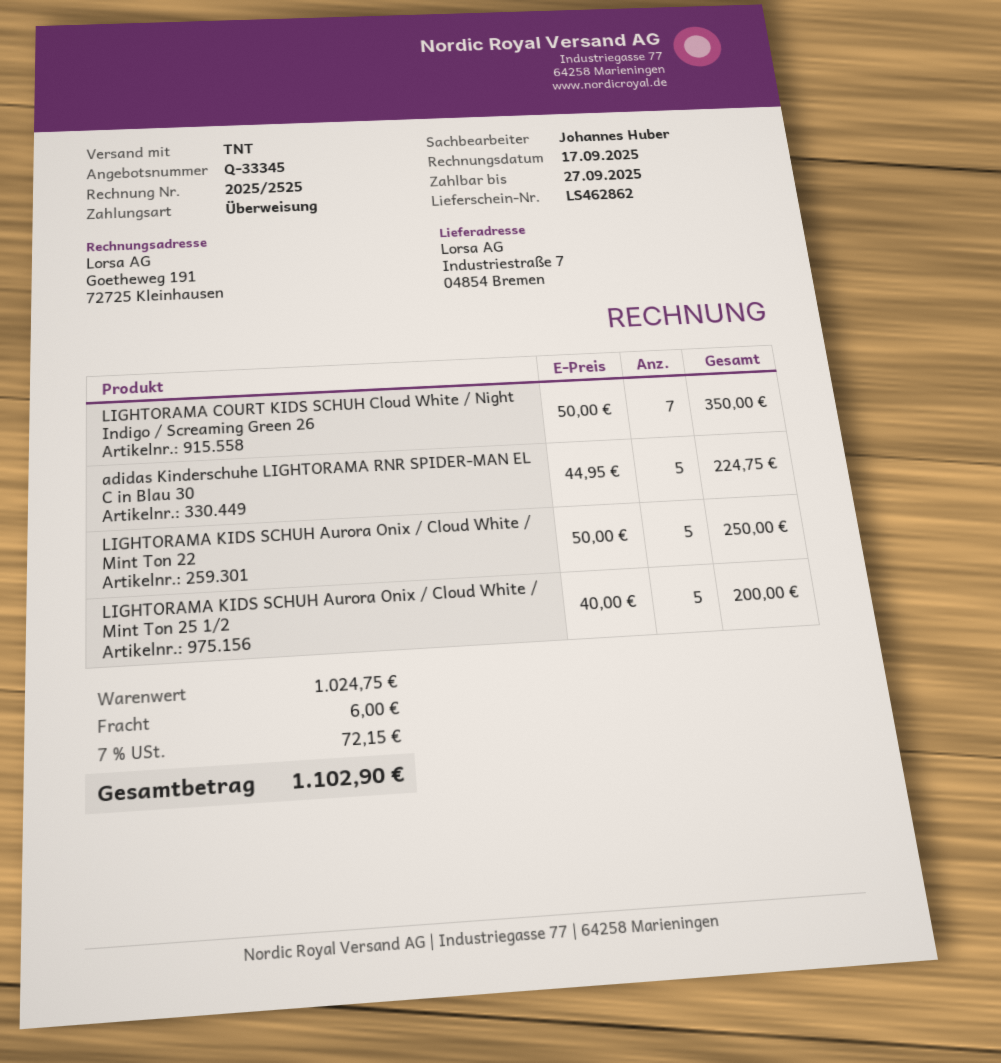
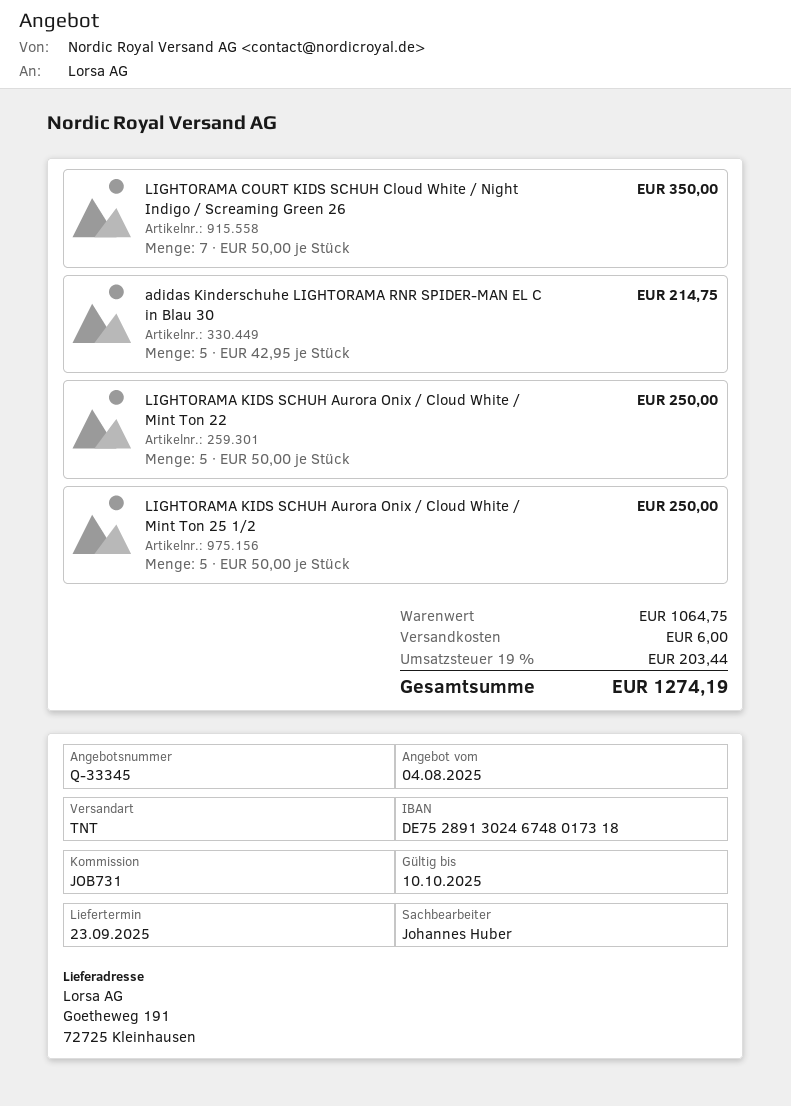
ship to: Industriestraße 7, 04854 Bremen -> Goetheweg 191, 72725 Kleinhausen
adidas Kinderschuhe LIGHTORAMA RNR SPIDER-MAN EL C in Blau 30: 5 x 44.95 = 224.75 -> 5 x 42.95 = 214.75
LIGHTORAMA KIDS SCHUH Aurora Onix / Cloud White / Mint Ton 25 1/2: 5 x 40.00 = 200.00 -> 5 x 50.00 = 250.00
subtotal: 1024.75 -> 1064.75
tax: 7% = 72.15 -> 19% = 203.44
total: 1102.90 -> 1274.19

